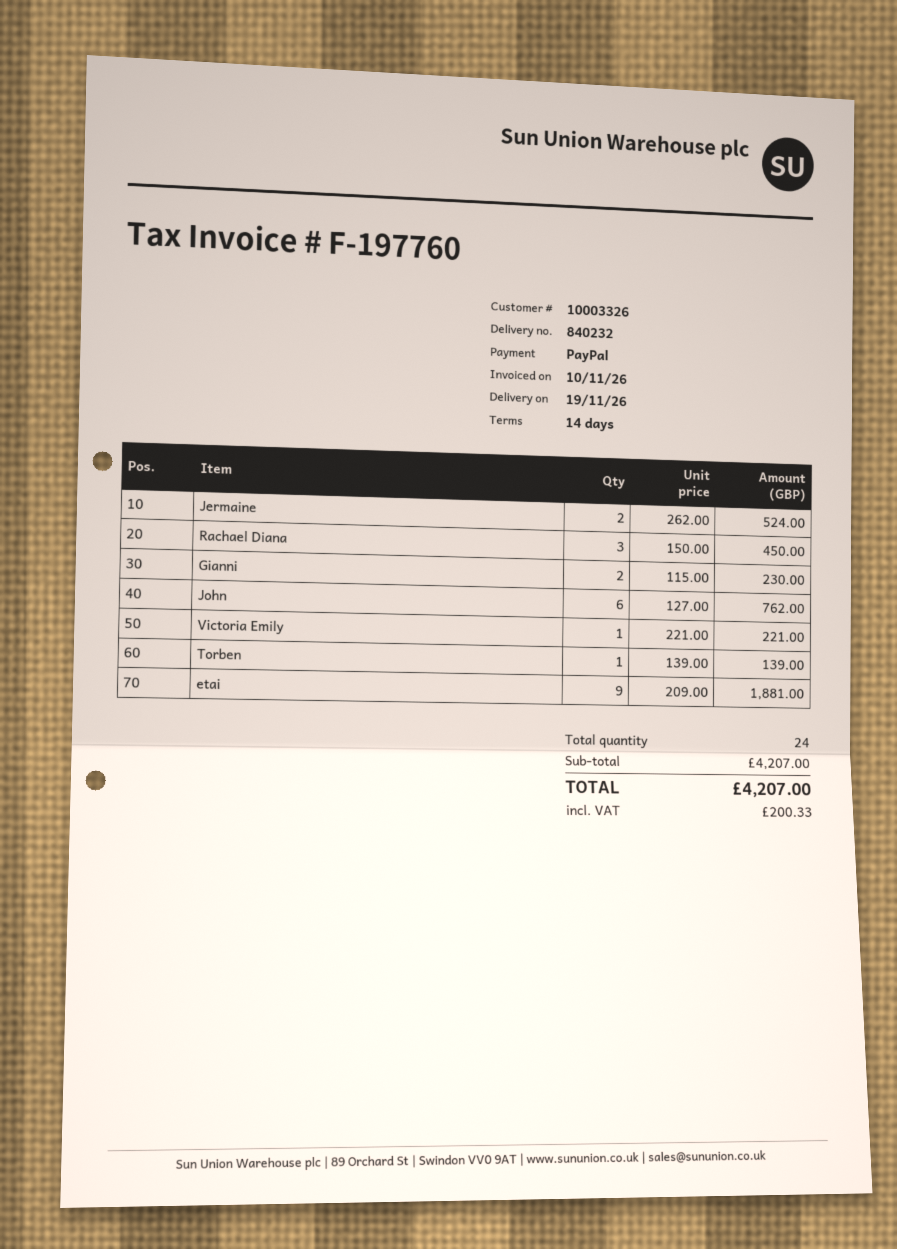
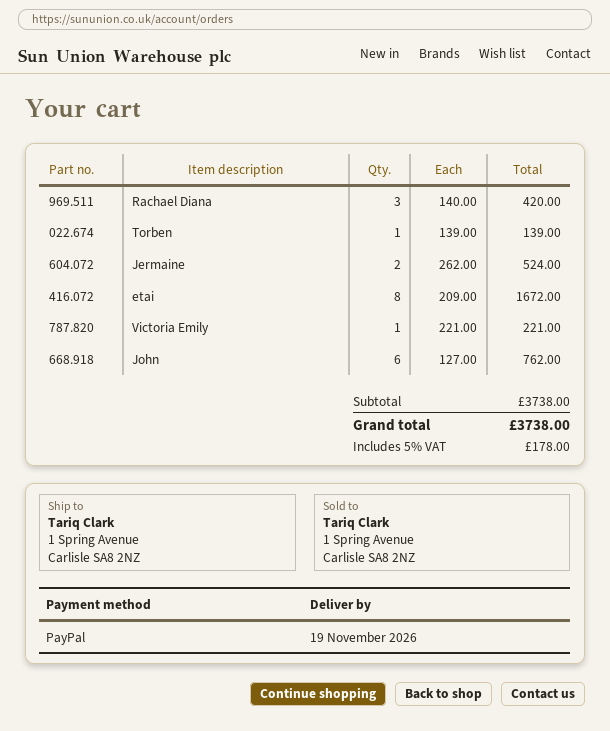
Rachael Diana: 3 x 150.00 = 450.00 -> 3 x 140.00 = 420.00
Gianni: 2 x 115.00 = 230.00 -> none
etai: 9 x 209.00 = 1881.00 -> 8 x 209.00 = 1672.00
subtotal: 4207.00 -> 3738.00
tax: 200.33 -> 178.00
total: 4207.00 -> 3738.00

